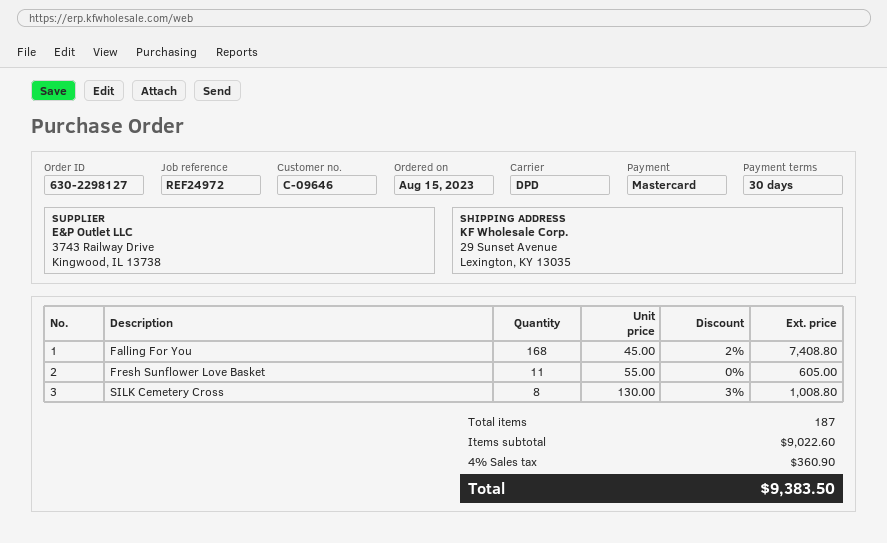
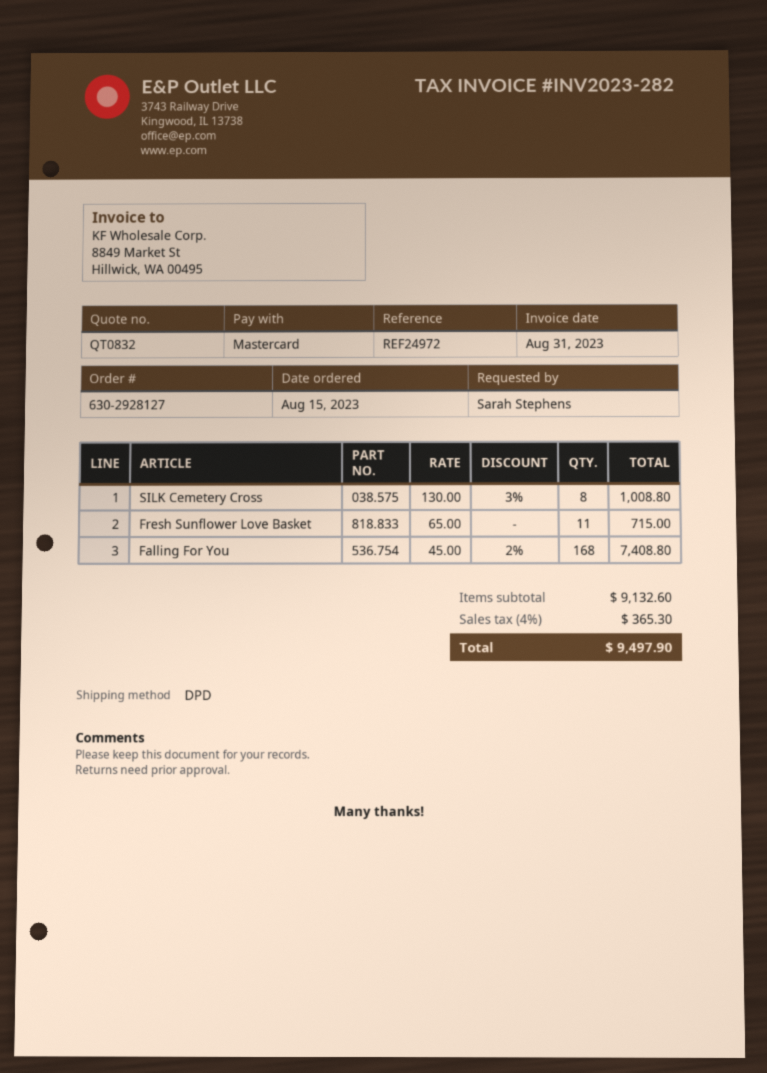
order number: 630-2298127 -> 630-2928127
Fresh Sunflower Love Basket: 11 x 55.00 = 605.00 -> 11 x 65.00 = 715.00
subtotal: 9022.60 -> 9132.60
tax: 4% = 360.90 -> 4% = 365.30
total: 9383.50 -> 9497.90

